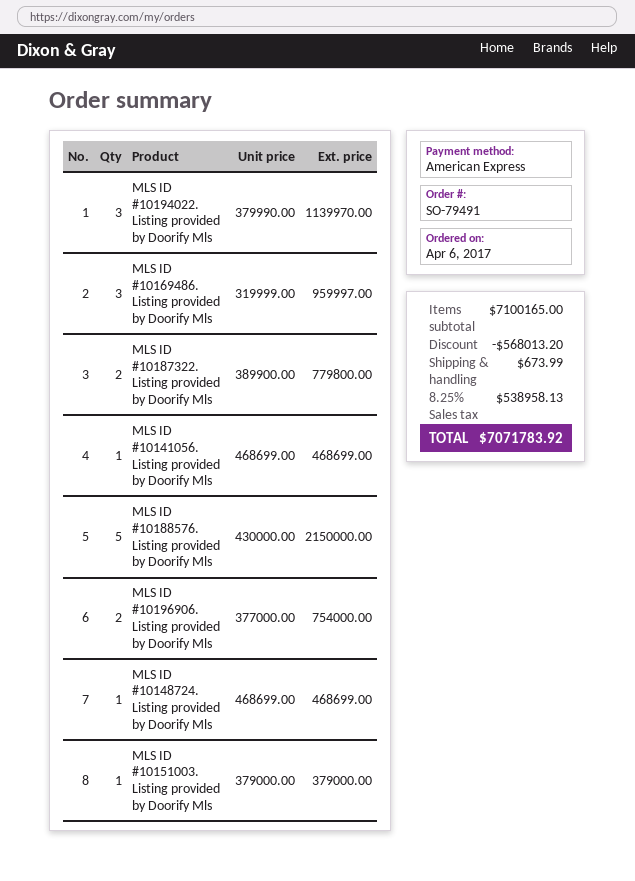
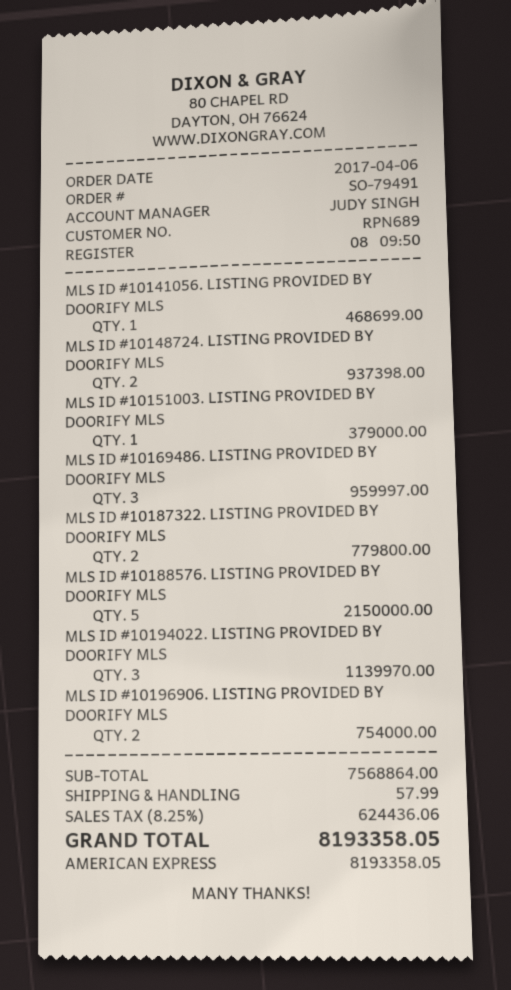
MLS ID #10148724. Listing provided by Doorify Mls: 1 for 468699.00 -> 2 for 937398.00
subtotal: 7100165.00 -> 7568864.00
discount: 568013.20 -> none
shipping: 673.99 -> 57.99
tax: 8.25% = 538958.13 -> 8.25% = 624436.06
total: 7071783.92 -> 8193358.05

